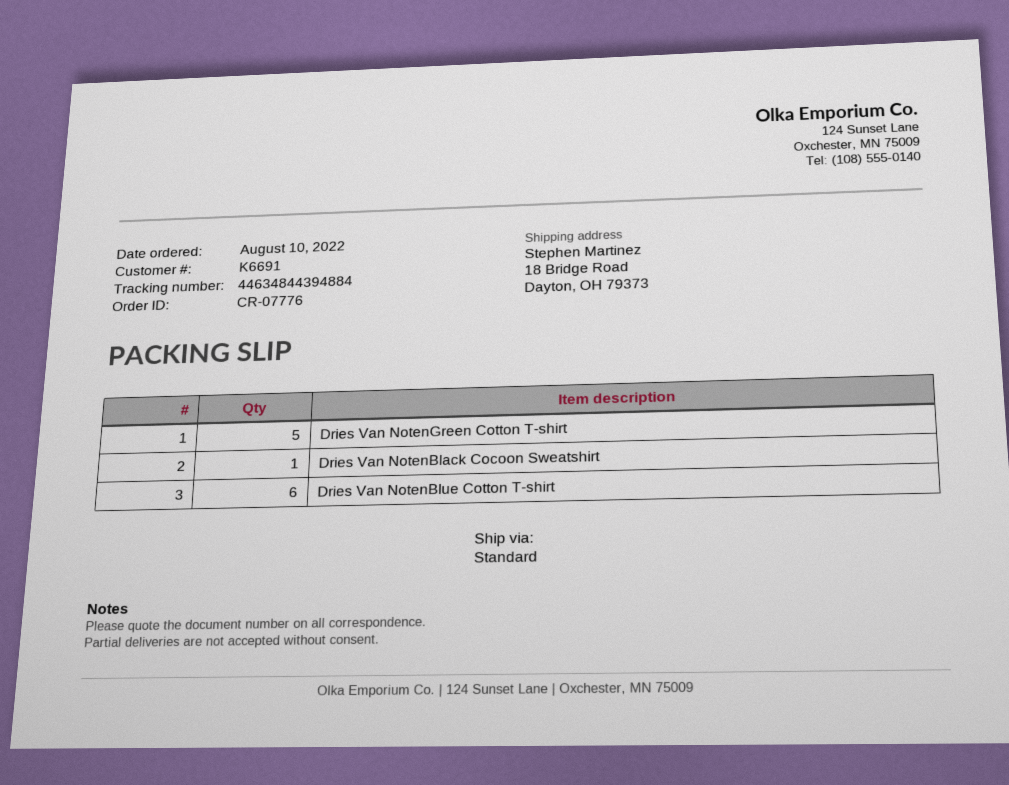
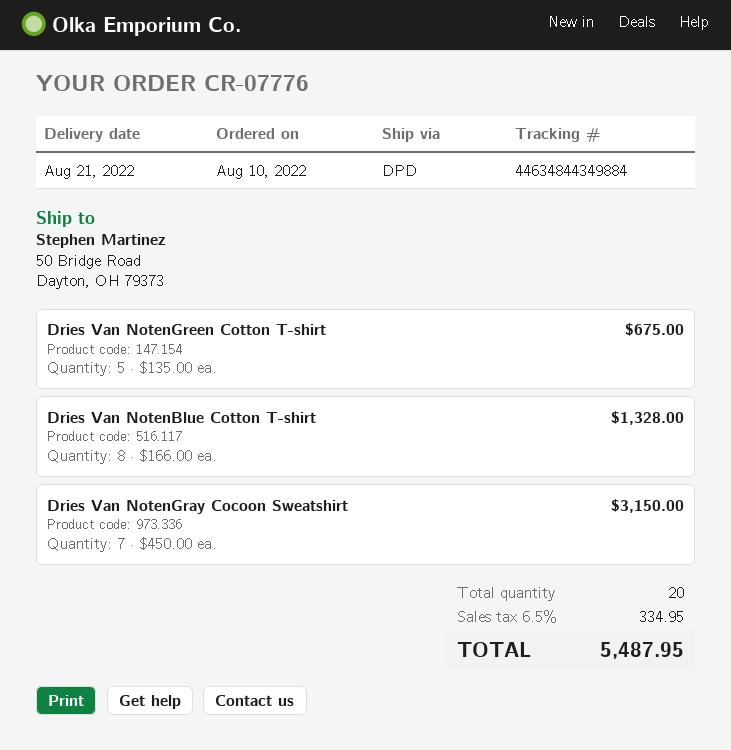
shipping method: standard -> DPD
tracking number: 44634844394884 -> 44634844349884
ship to: 18 Bridge Road, Dayton, OH 79373 -> 50 Bridge Road, Dayton, OH 79373
Dries Van NotenBlack Cocoon Sweatshirt: 1 -> none
Dries Van NotenBlue Cotton T-shirt: 6 -> 8
Dries Van NotenGray Cocoon Sweatshirt: none -> 7

